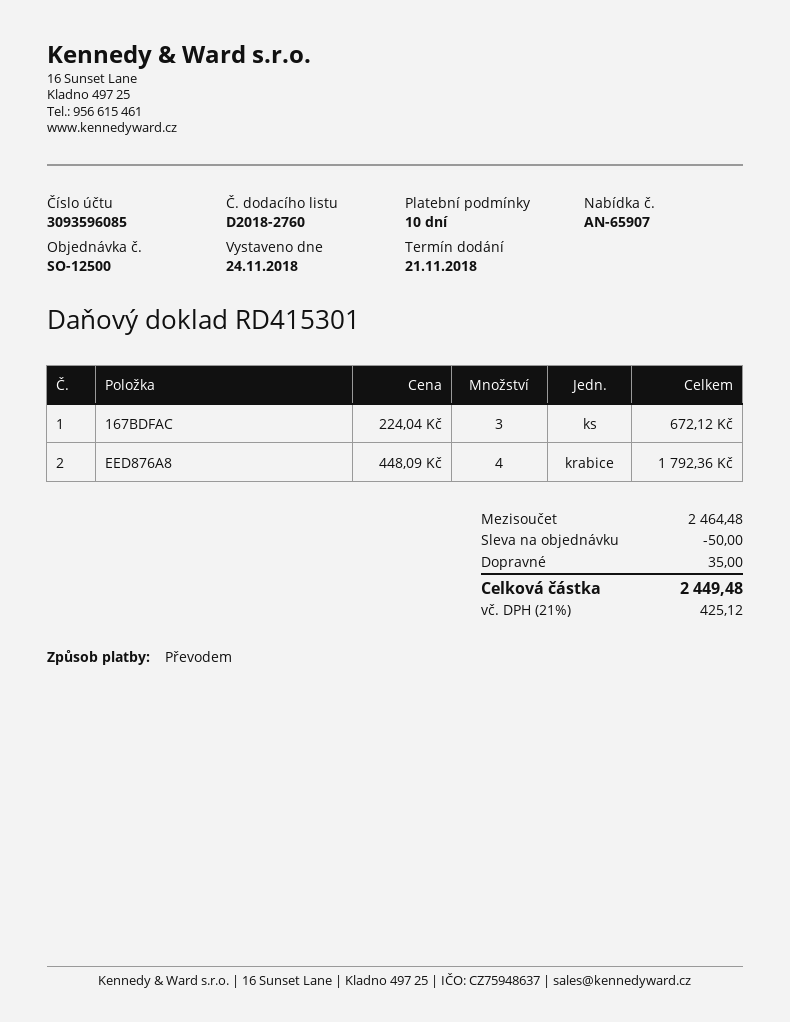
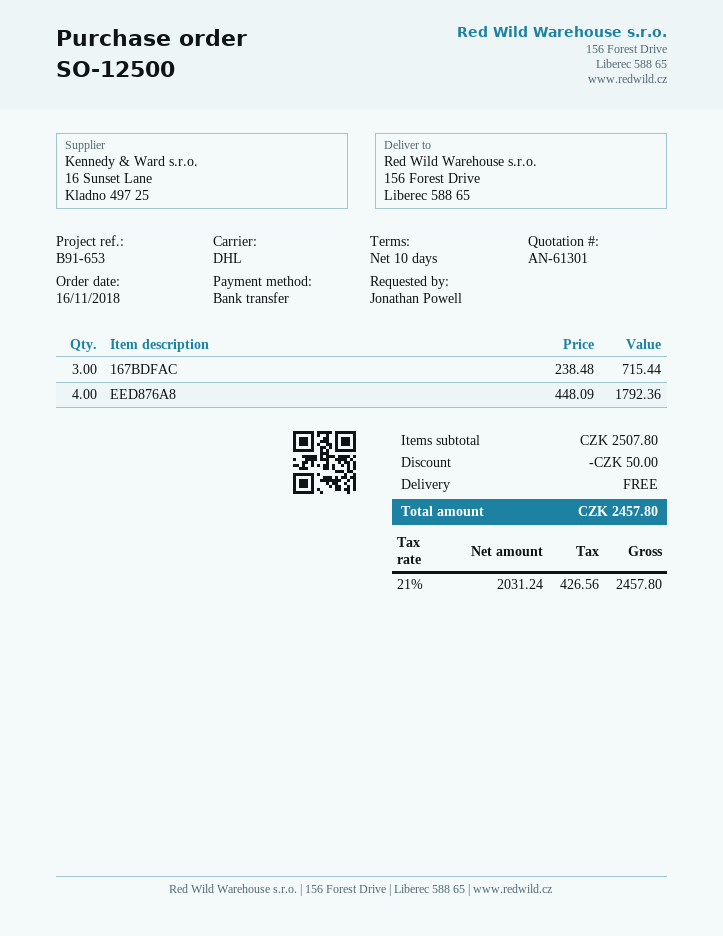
quote number: AN-65907 -> AN-61301
167BDFAC: 3 x 224.04 = 672.12 -> 3 x 238.48 = 715.44
subtotal: 2464.48 -> 2507.80
shipping: 35.00 -> 0.00
tax: 21% = 425.12 -> 21% = 426.56
total: 2449.48 -> 2457.80

